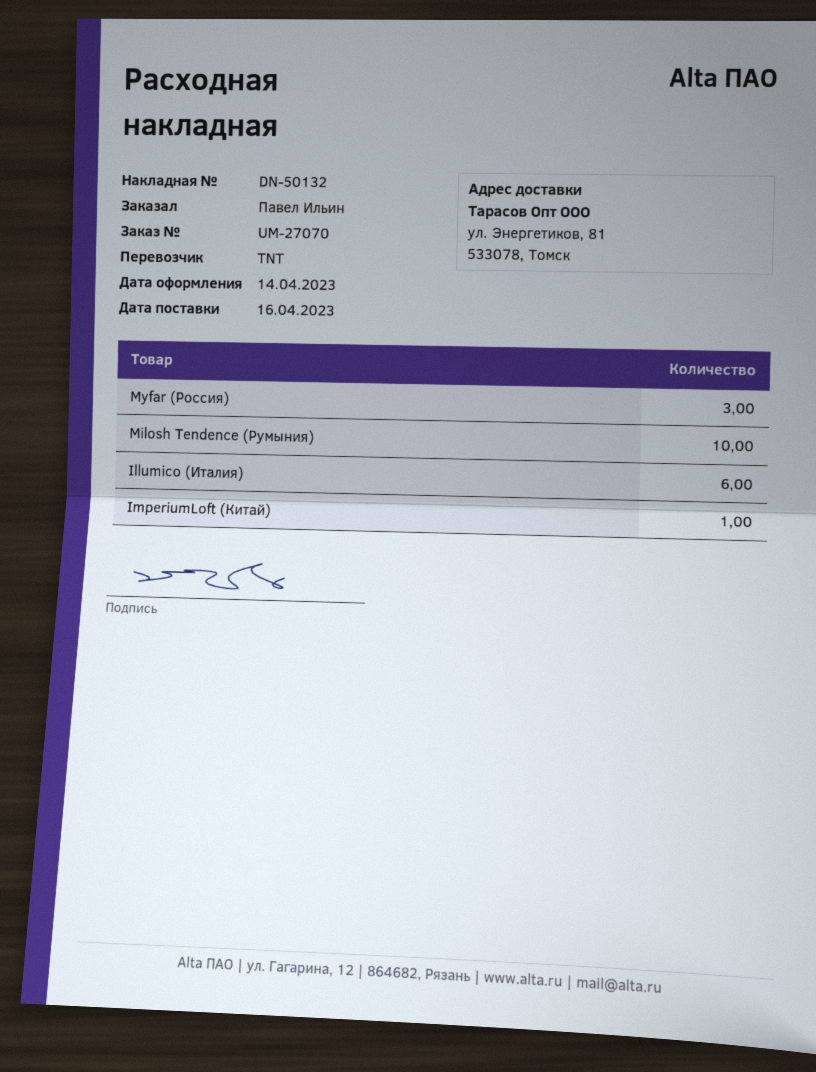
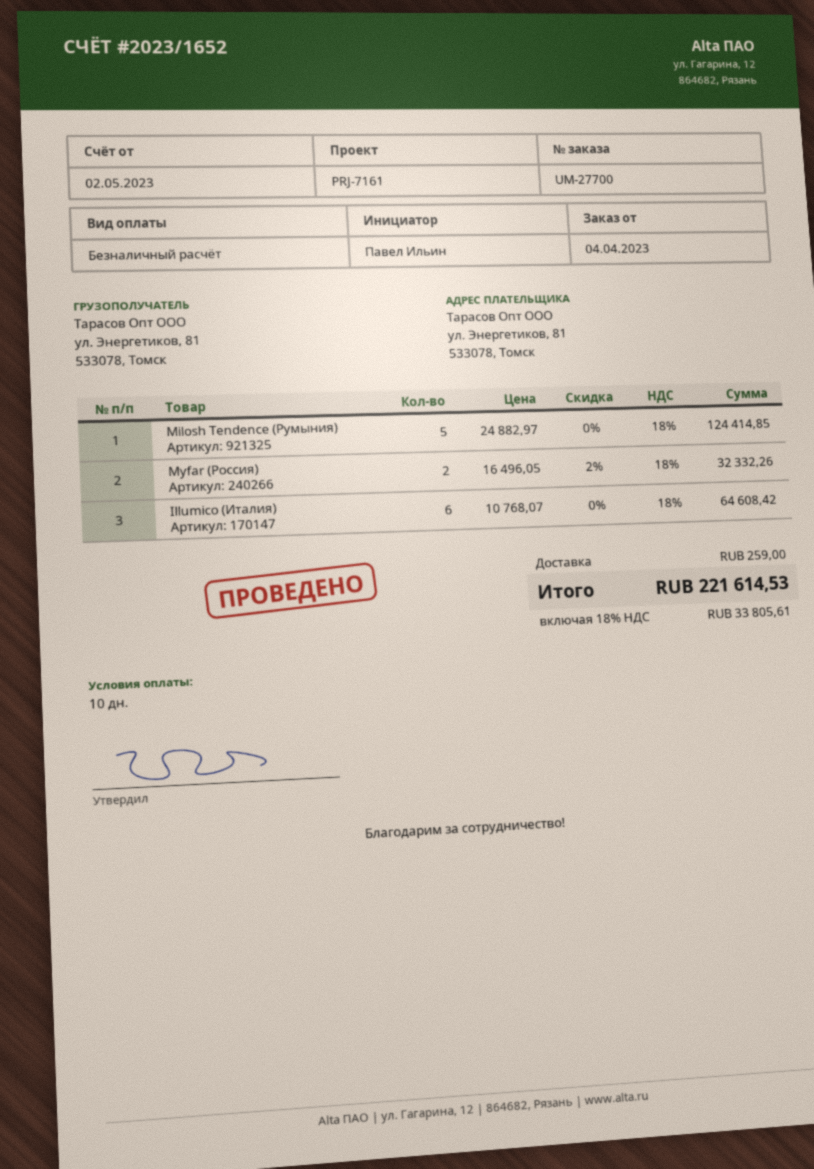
order number: UM-27070 -> UM-27700
order date: 2023-04-14 -> 2023-04-04
Myfar (Россия): 3 -> 2
Milosh Tendence (Румыния): 10 -> 5
ImperiumLoft (Китай): 1 -> none

